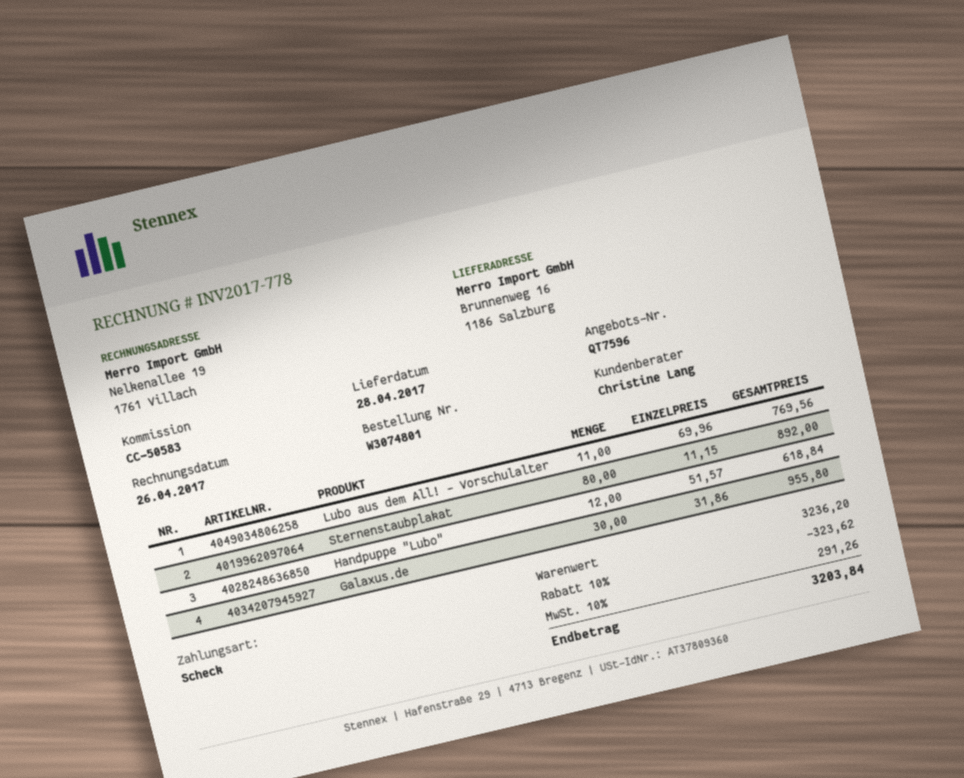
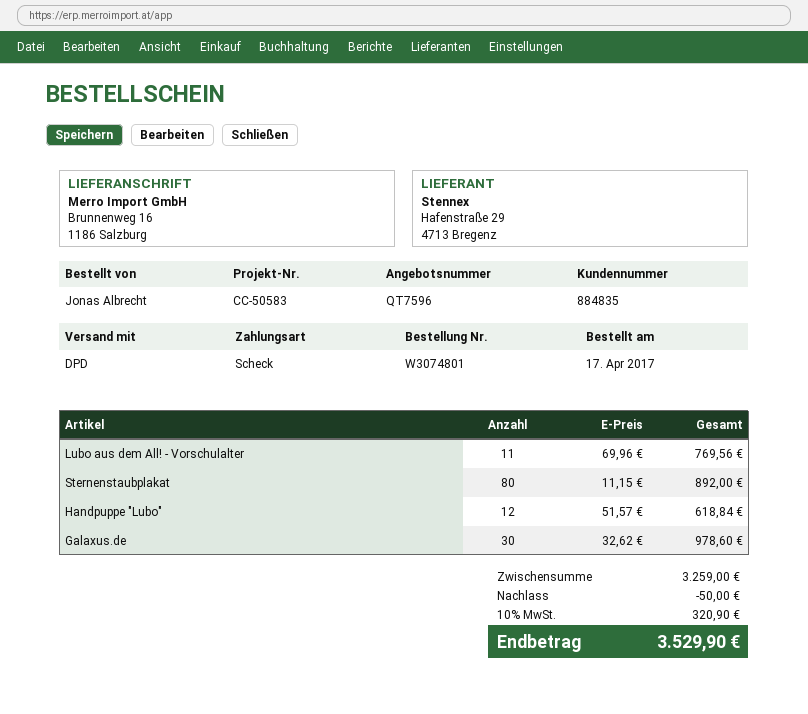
Galaxus.de: 30 x 31.86 = 955.80 -> 30 x 32.62 = 978.60
subtotal: 3236.20 -> 3259.00
discount: 323.62 -> 50.00
tax: 10% = 291.26 -> 10% = 320.90
total: 3203.84 -> 3529.90

